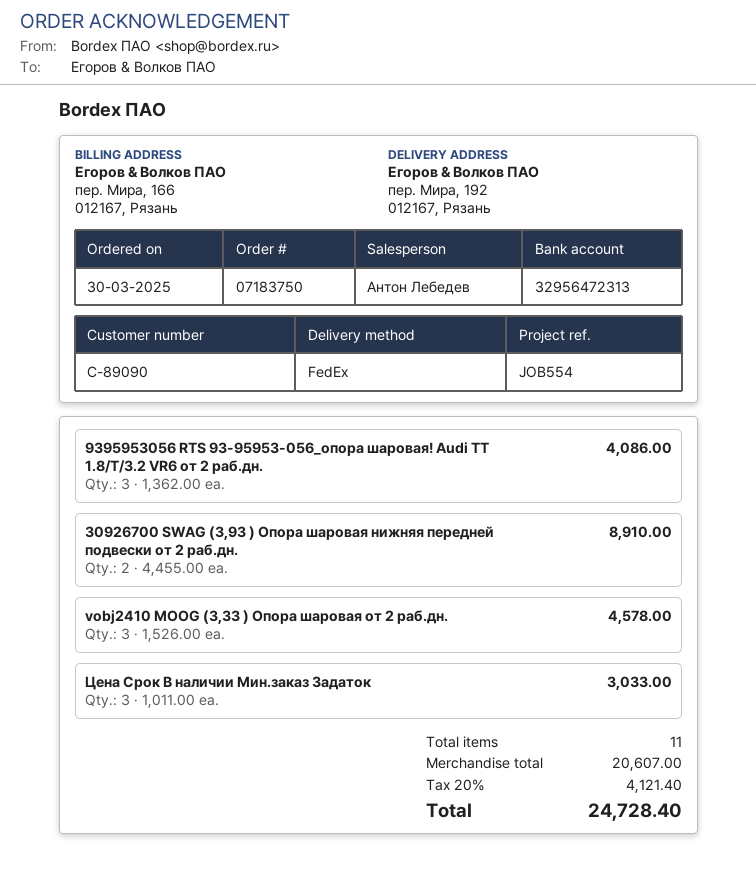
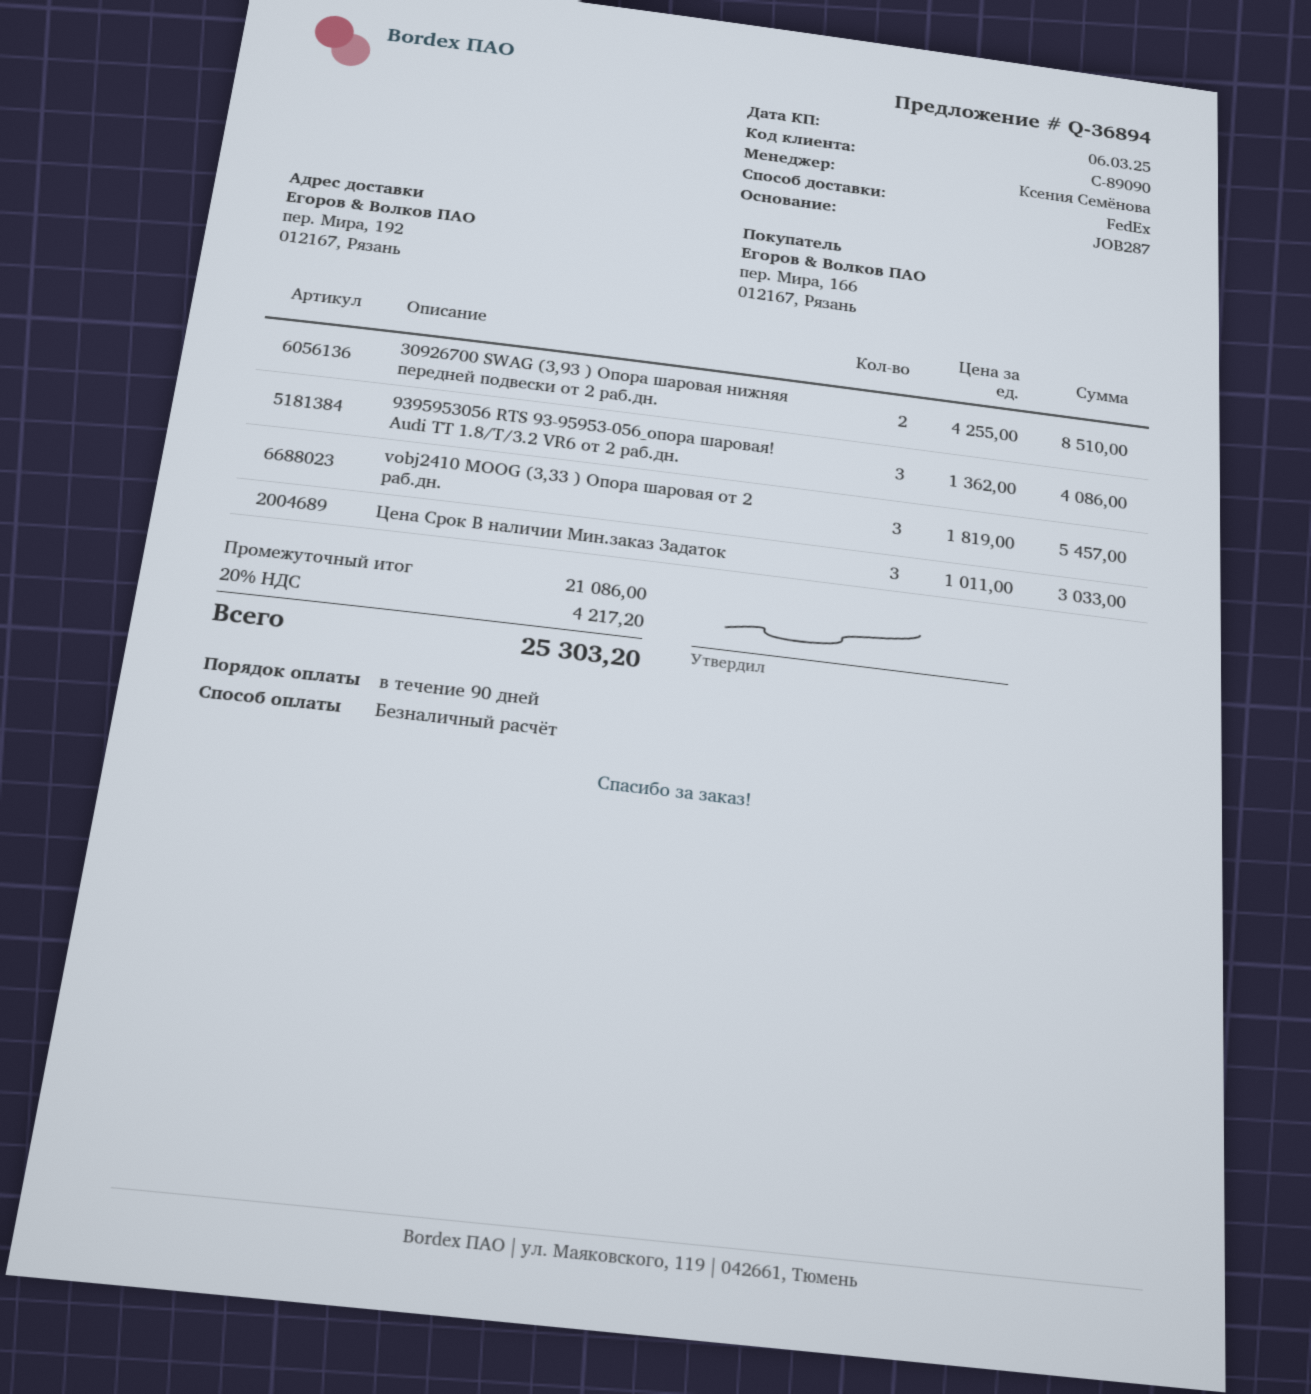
reference: JOB554 -> JOB287
sales rep: Антон Лебедев -> Ксения Семёнова
30926700 SWAG (3,93 ) Опора шаровая нижняя передней подвески от 2 раб.дн.: 2 x 4455.00 = 8910.00 -> 2 x 4255.00 = 8510.00
vobj2410 MOOG (3,33 ) Опора шаровая от 2 раб.дн.: 3 x 1526.00 = 4578.00 -> 3 x 1819.00 = 5457.00
subtotal: 20607.00 -> 21086.00
tax: 20% = 4121.40 -> 20% = 4217.20
total: 24728.40 -> 25303.20

